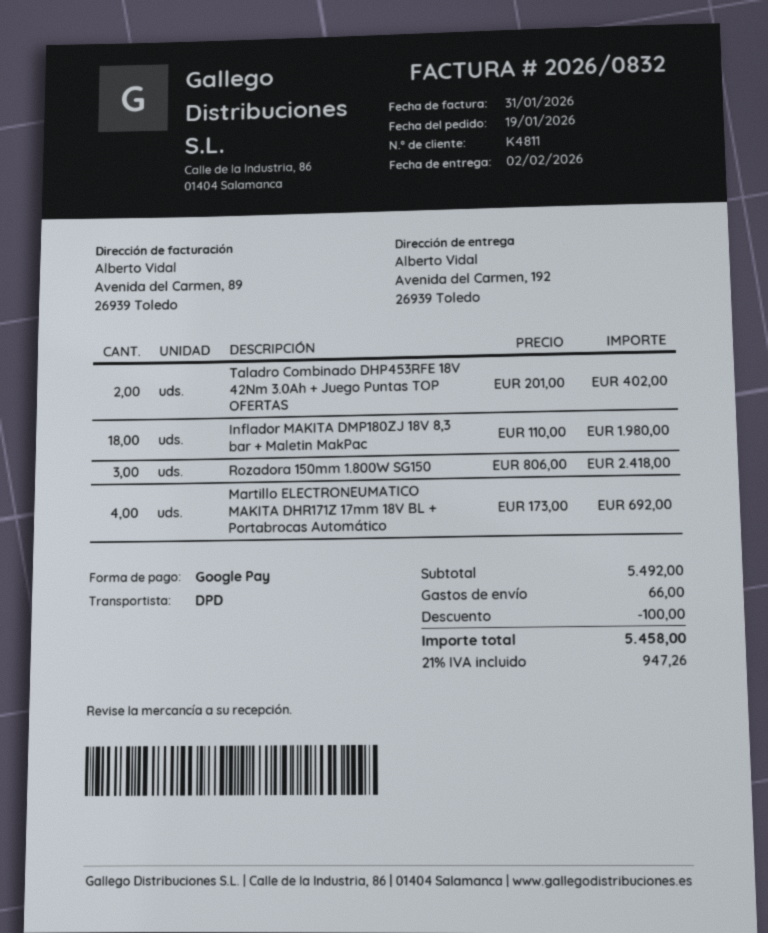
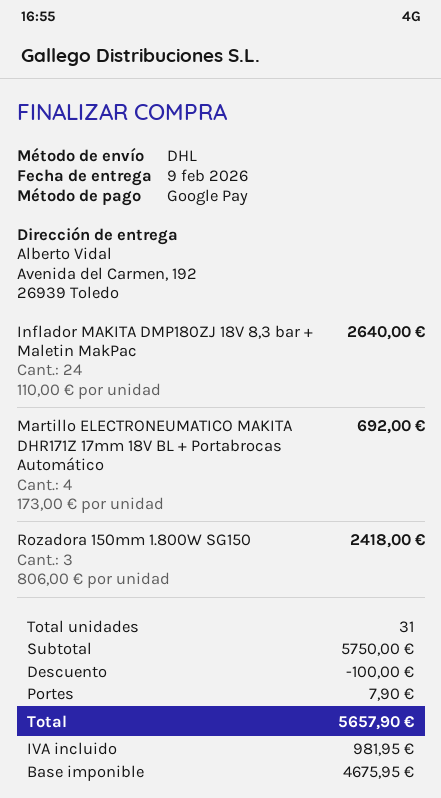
delivery date: 2026-02-02 -> 2026-02-09
shipping method: DPD -> DHL
Taladro Combinado DHP453RFE 18V 42Nm 3.0Ah + Juego Puntas TOP OFERTAS: 2 x 201.00 = 402.00 -> none
Inflador MAKITA DMP180ZJ 18V 8,3 bar + Maletin MakPac: 18 x 110.00 = 1980.00 -> 24 x 110.00 = 2640.00
subtotal: 5492.00 -> 5750.00
shipping: 66.00 -> 7.90
tax: 947.26 -> 981.95
total: 5458.00 -> 5657.90

